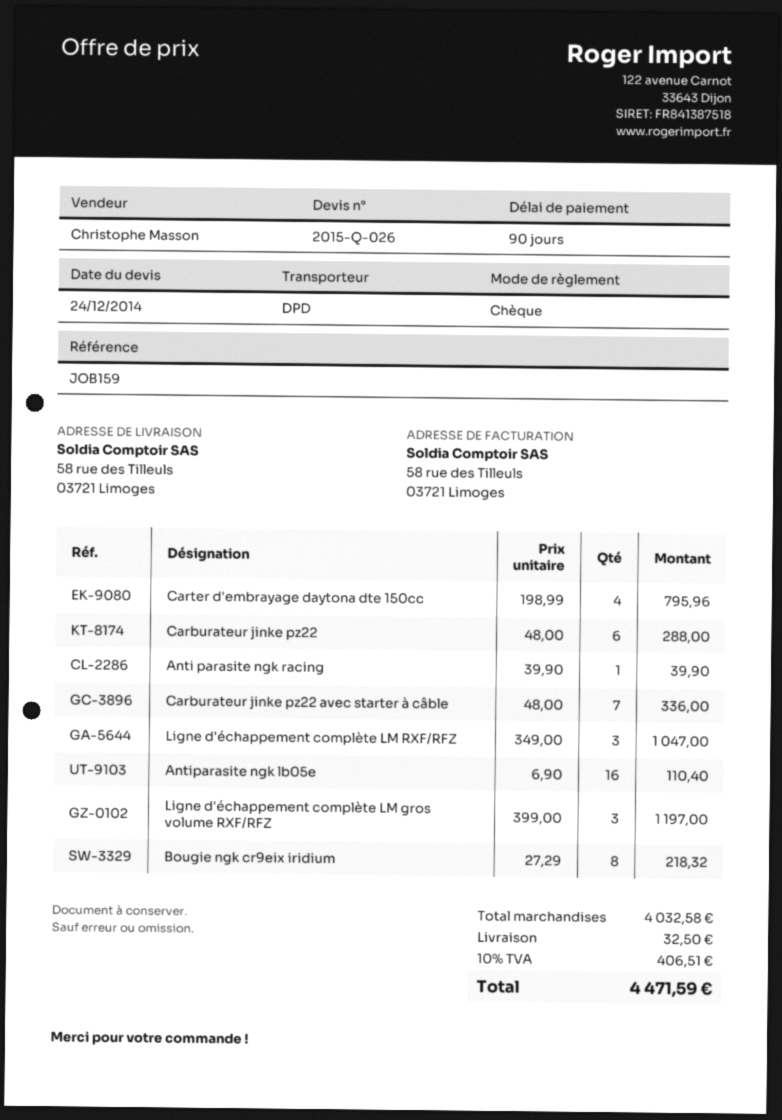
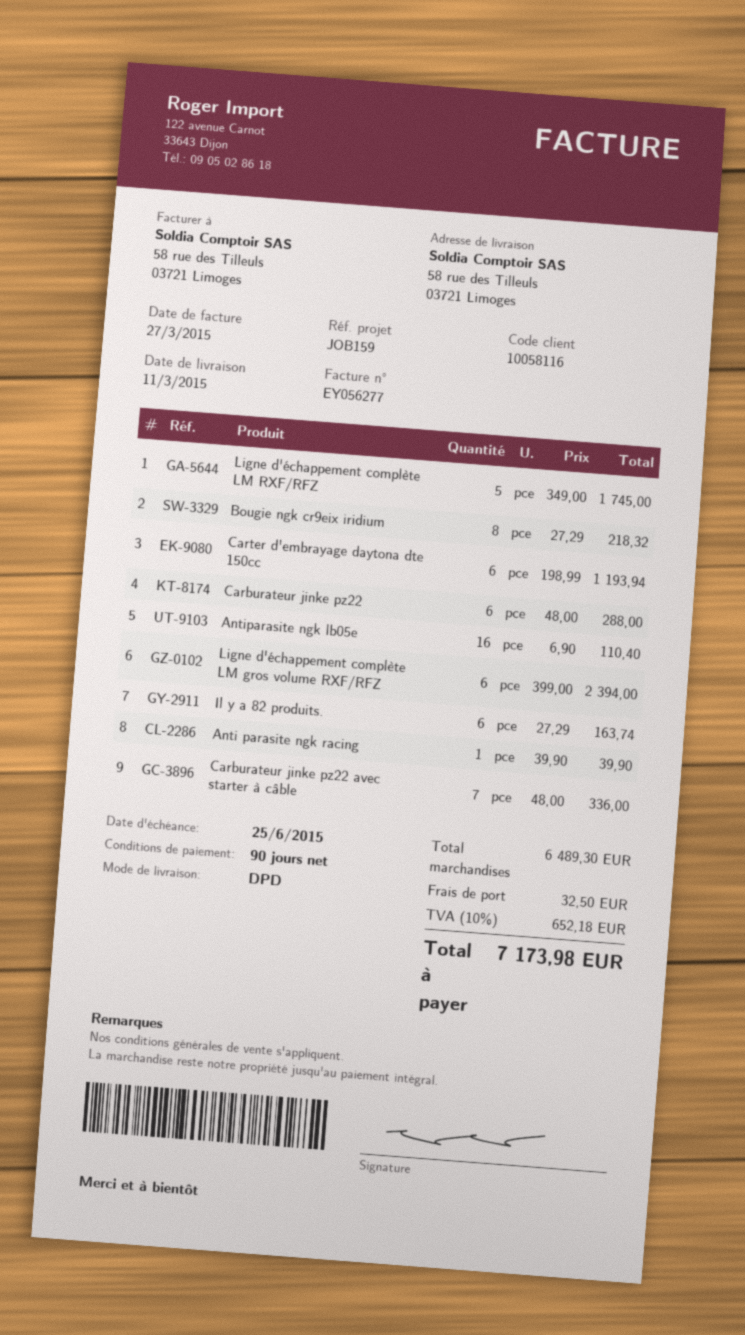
Carter d'embrayage daytona dte 150cc: 4 x 198.99 = 795.96 -> 6 x 198.99 = 1193.94
Ligne d'échappement complète LM RXF/RFZ: 3 x 349.00 = 1047.00 -> 5 x 349.00 = 1745.00
Ligne d'échappement complète LM gros volume RXF/RFZ: 3 x 399.00 = 1197.00 -> 6 x 399.00 = 2394.00
Il y a 82 produits.: none -> 6 x 27.29 = 163.74
subtotal: 4032.58 -> 6489.30
tax: 10% = 406.51 -> 10% = 652.18
total: 4471.59 -> 7173.98

